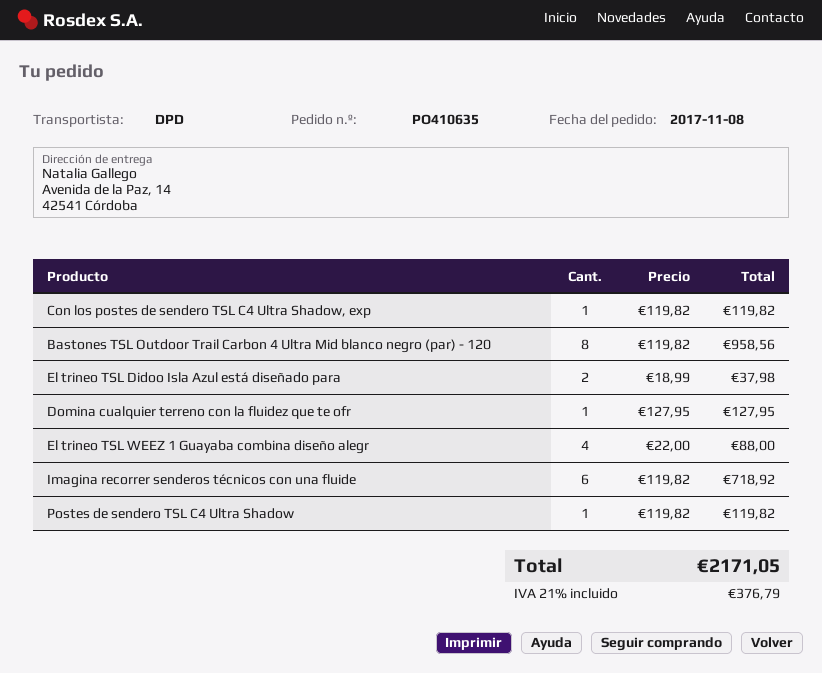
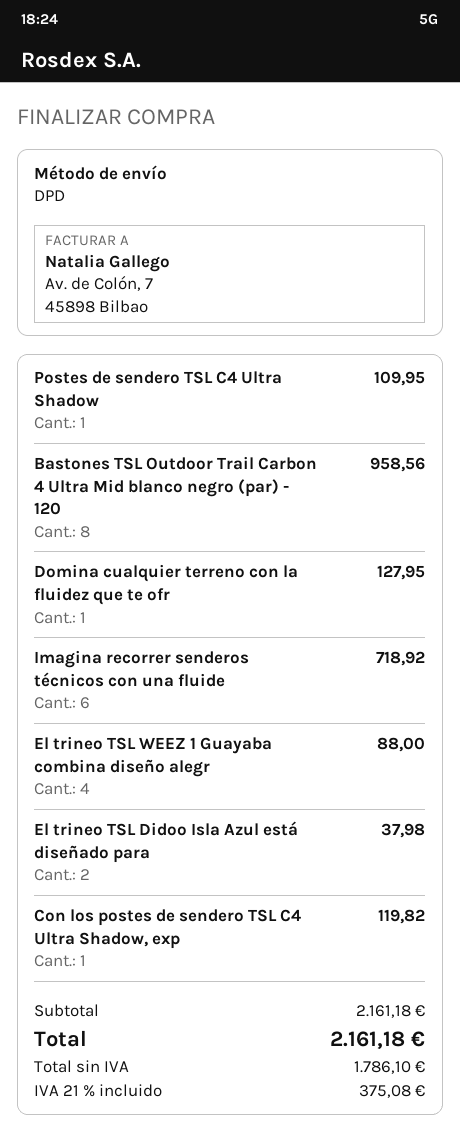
Postes de sendero TSL C4 Ultra Shadow: 1 for 119.82 -> 1 for 109.95
tax: 21% = 376.79 -> 21% = 375.08
total: 2171.05 -> 2161.18

